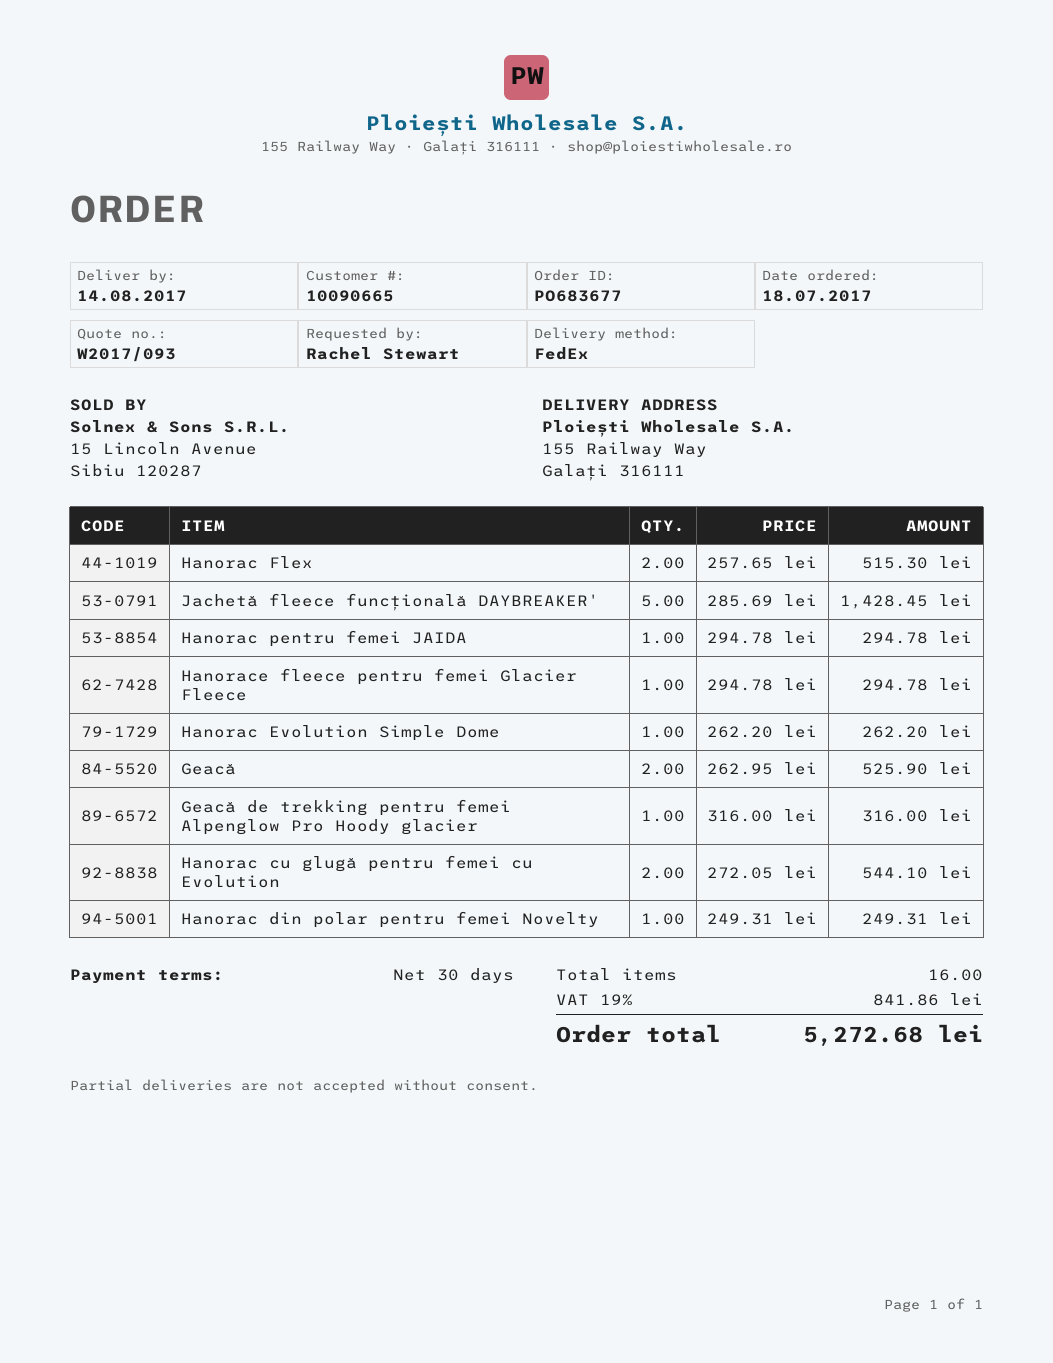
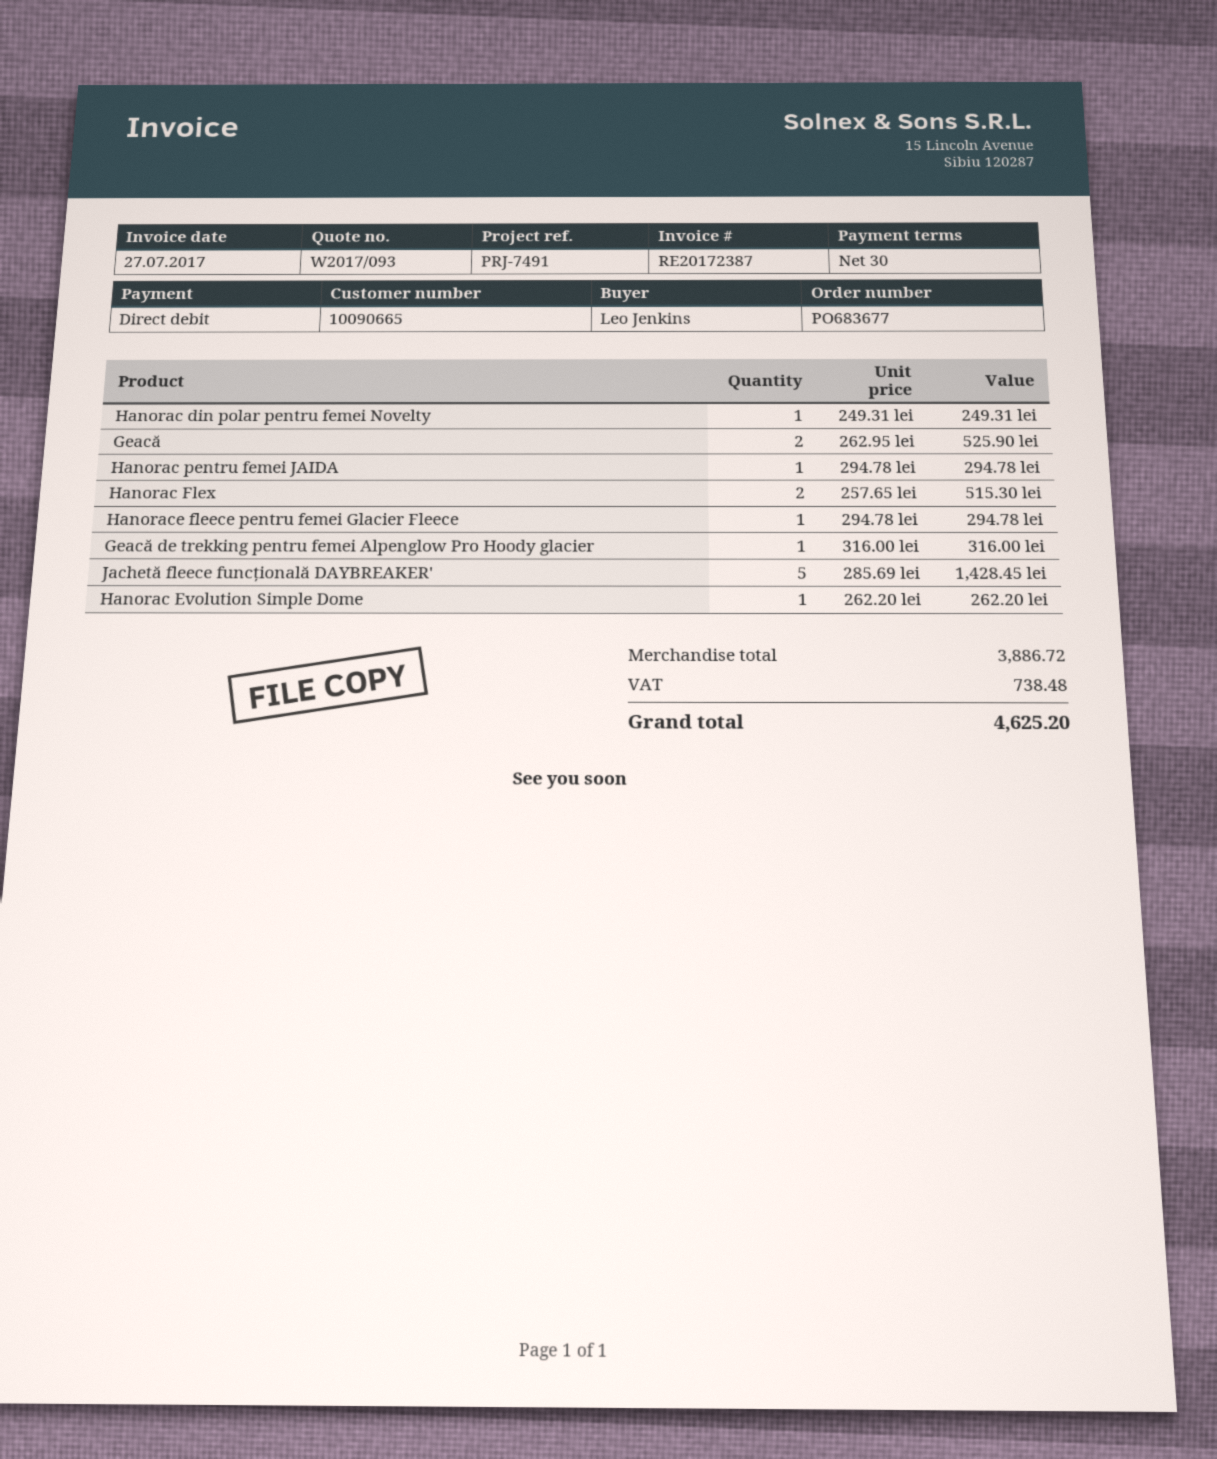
ordered by: Rachel Stewart -> Leo Jenkins
Hanorac cu glugă pentru femei cu Evolution: 2 x 272.05 = 544.10 -> none
tax: 841.86 -> 738.48
total: 5272.68 -> 4625.20

